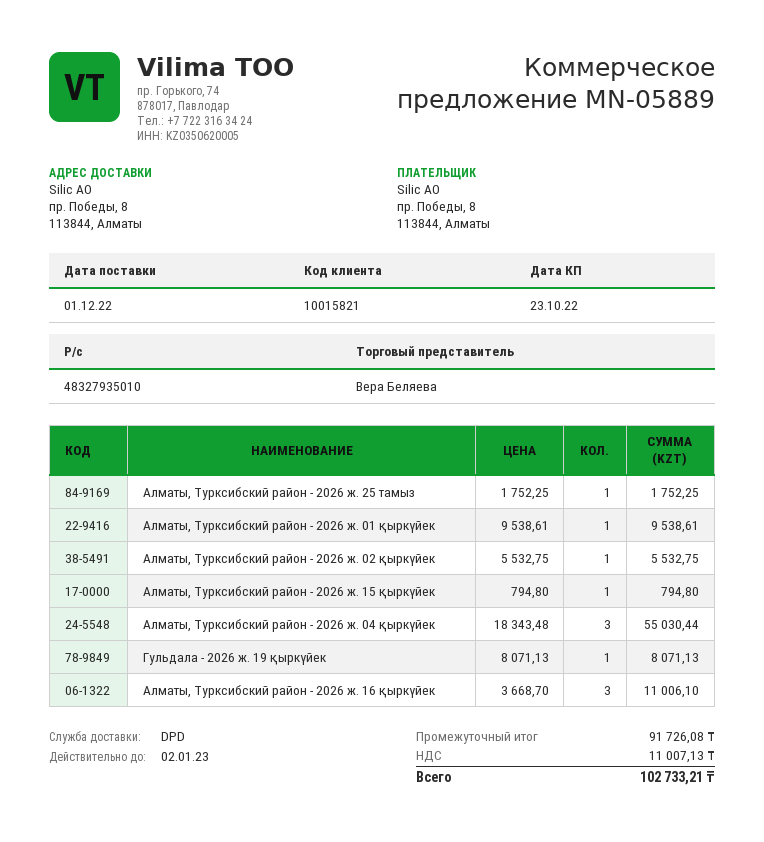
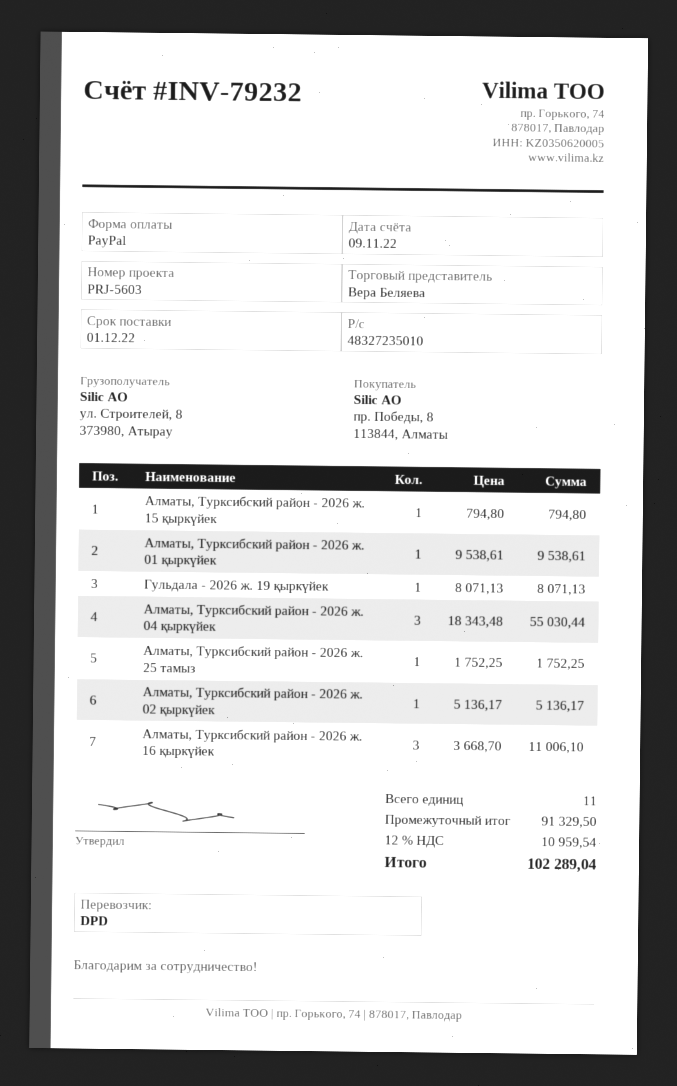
bank account: 48327935010 -> 48327235010
ship to: пр. Победы, 8, 113844, Алматы -> ул. Строителей, 8, 373980, Атырау
Алматы, Турксибский район - 2026 ж. 02 қыркүйек: 1 x 5532.75 = 5532.75 -> 1 x 5136.17 = 5136.17
subtotal: 91726.08 -> 91329.50
tax: 11007.13 -> 10959.54
total: 102733.21 -> 102289.04

